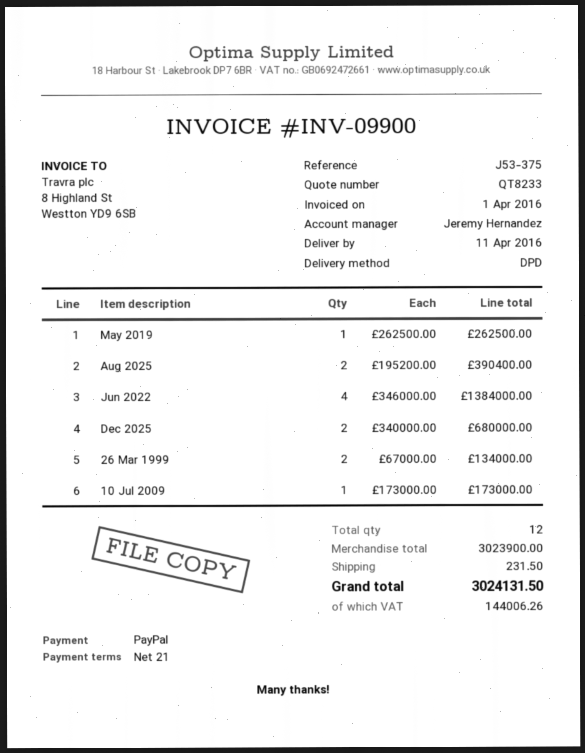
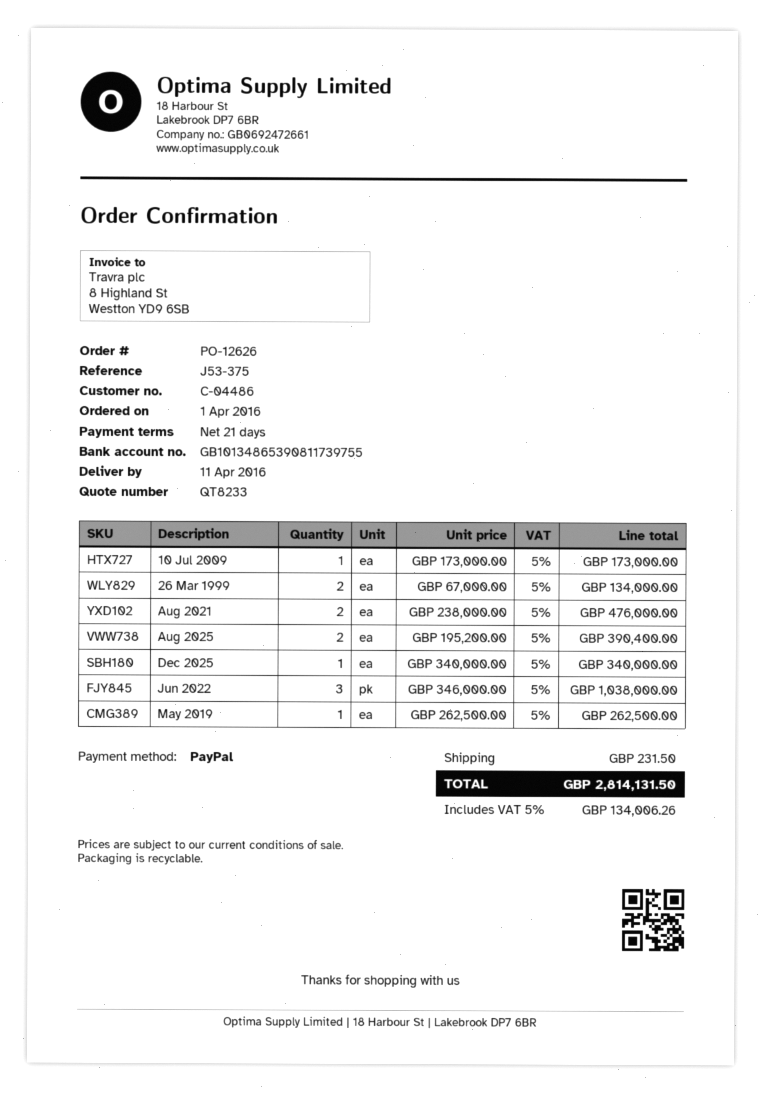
Jun 2022: 4 x 346000.00 = 1384000.00 -> 3 x 346000.00 = 1038000.00
Dec 2025: 2 x 340000.00 = 680000.00 -> 1 x 340000.00 = 340000.00
Aug 2021: none -> 2 x 238000.00 = 476000.00
tax: 144006.26 -> 134006.26
total: 3024131.50 -> 2814131.50

